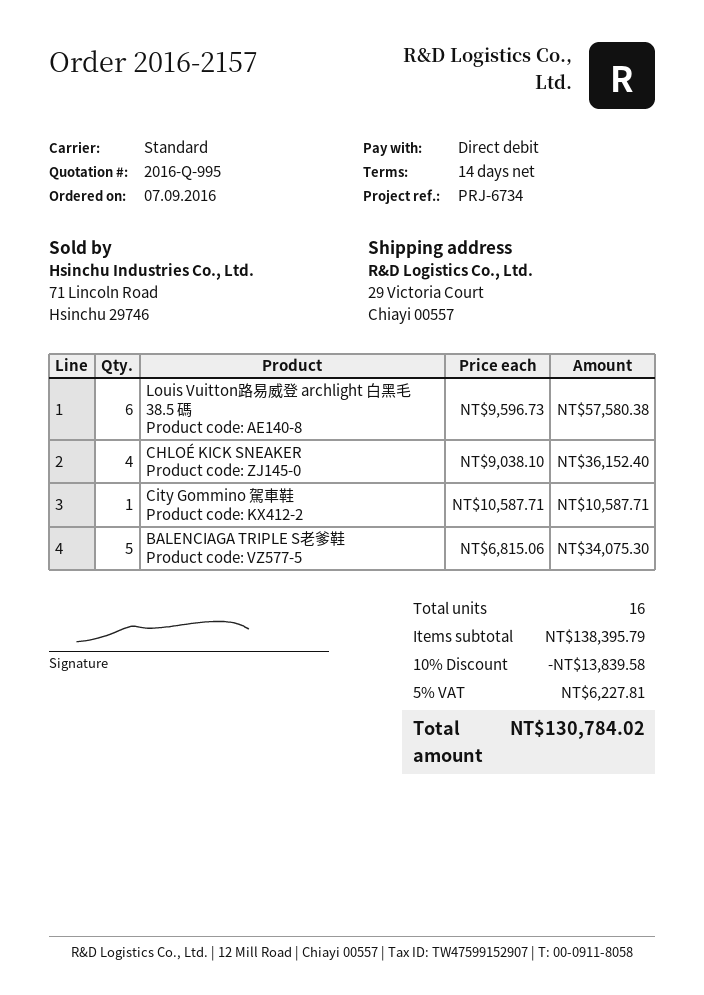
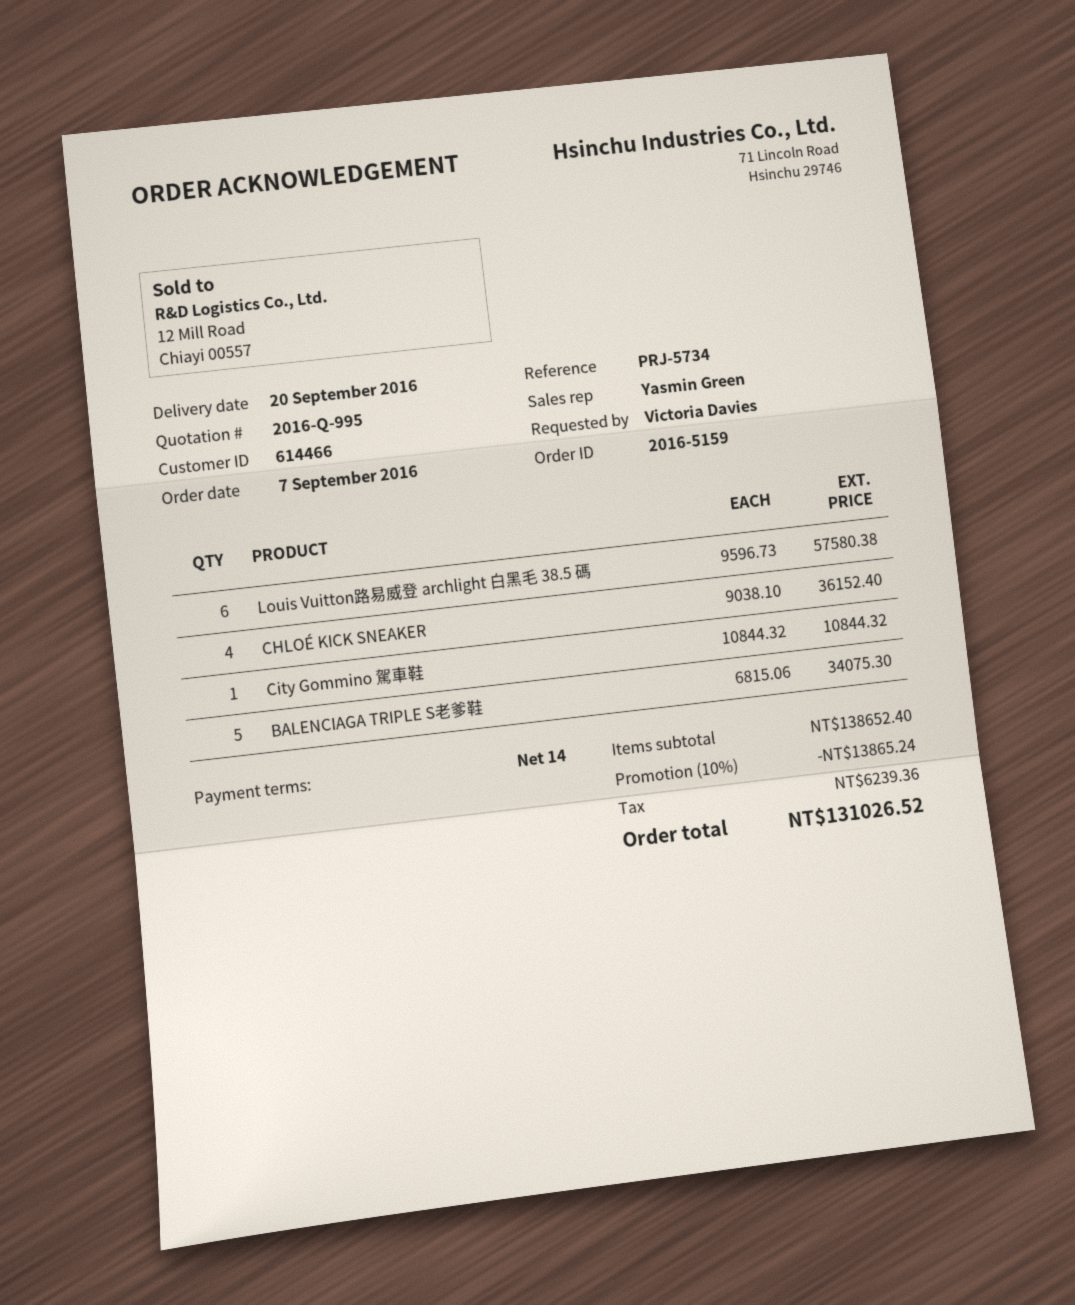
order number: 2016-2157 -> 2016-5159
reference: PRJ-6734 -> PRJ-5734
City Gommino 駕車鞋: 1 x 10587.71 = 10587.71 -> 1 x 10844.32 = 10844.32
subtotal: 138395.79 -> 138652.40
discount: 10% = 13839.58 -> 10% = 13865.24
tax: 6227.81 -> 6239.36
total: 130784.02 -> 131026.52

